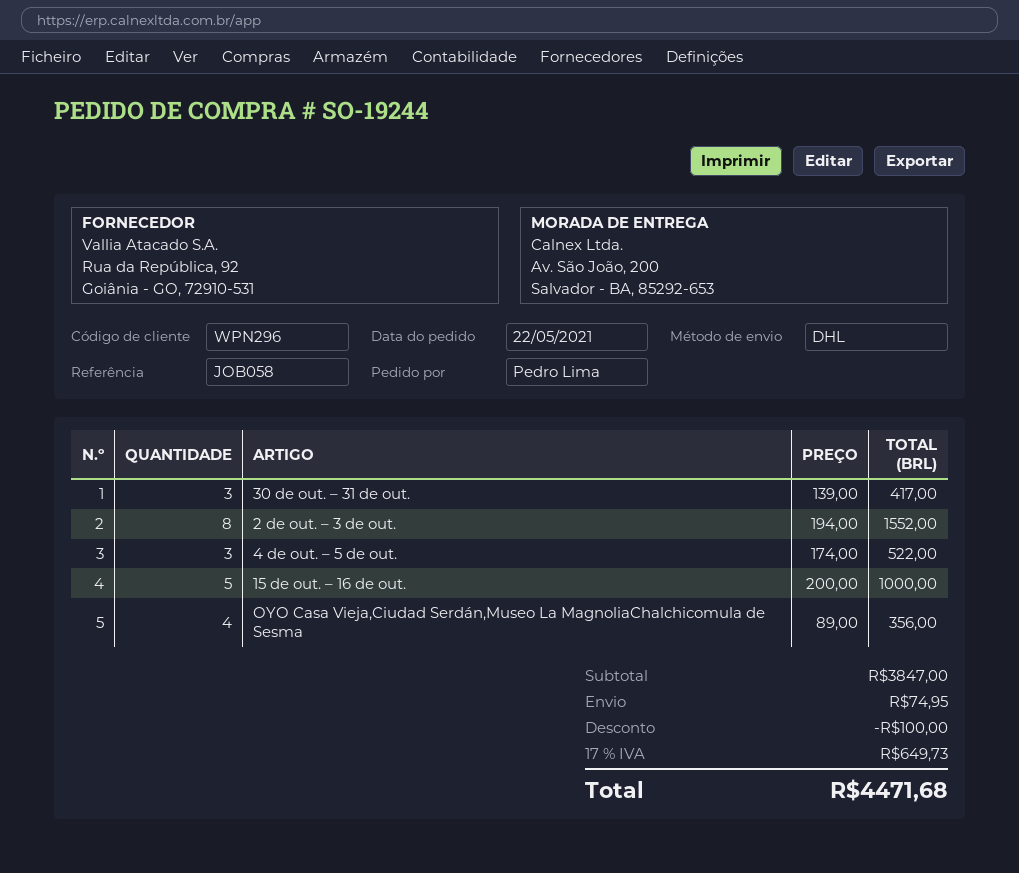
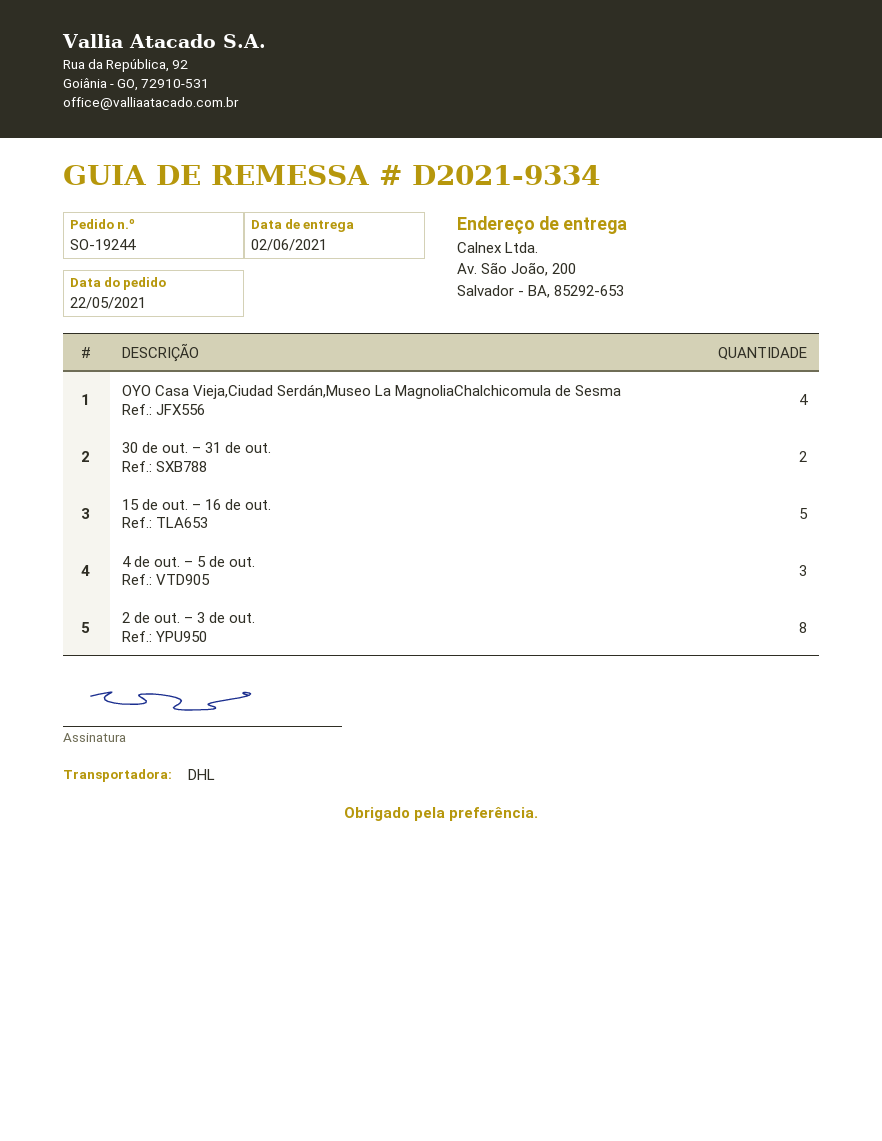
30 de out. – 31 de out.: 3 -> 2

